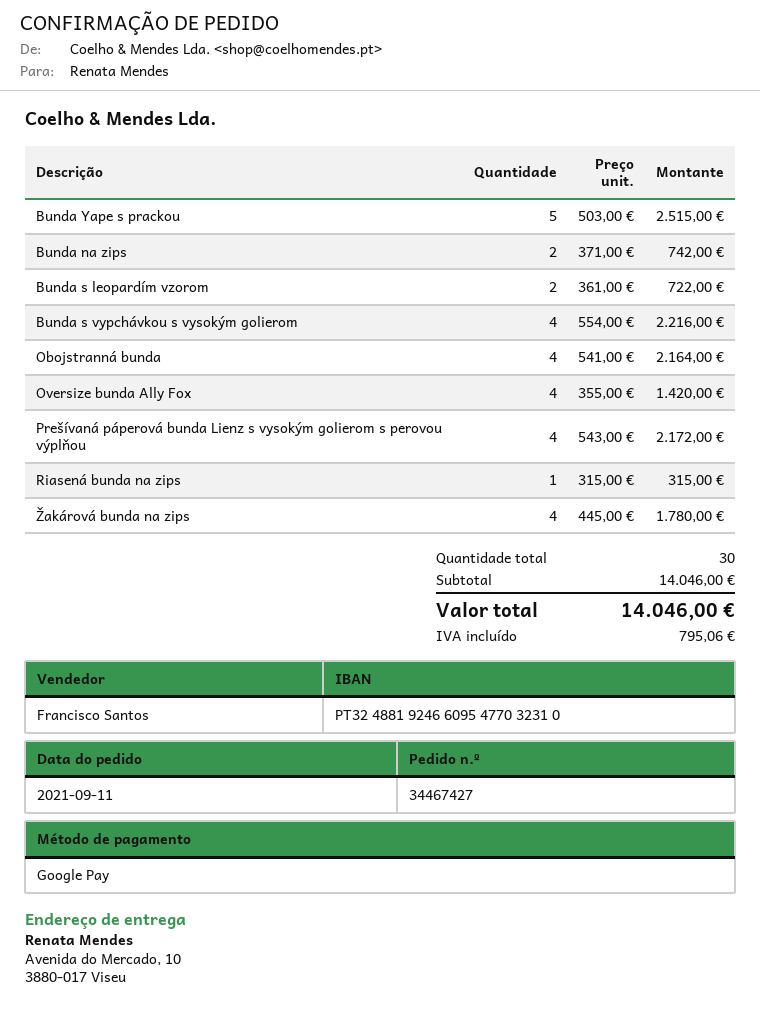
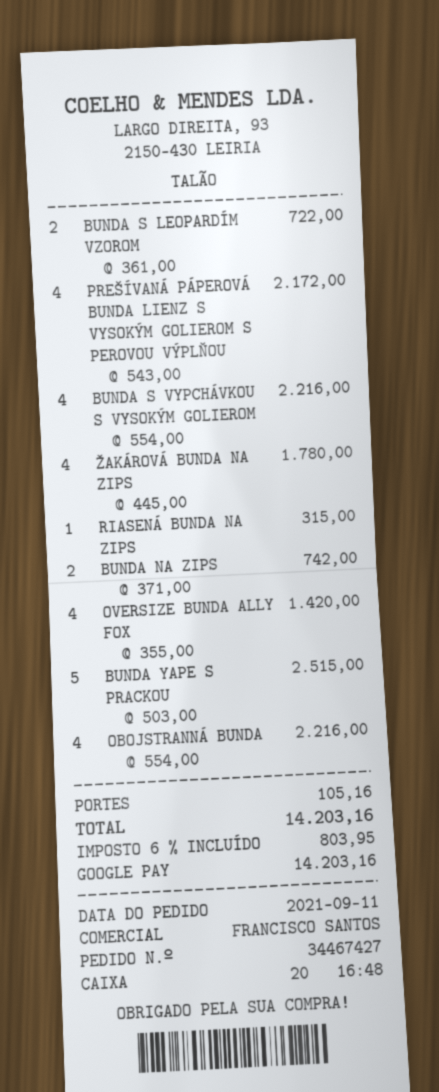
Obojstranná bunda: 4 x 541.00 = 2164.00 -> 4 x 554.00 = 2216.00
shipping: none -> 105.16
tax: 795.06 -> 803.95
total: 14046.00 -> 14203.16

